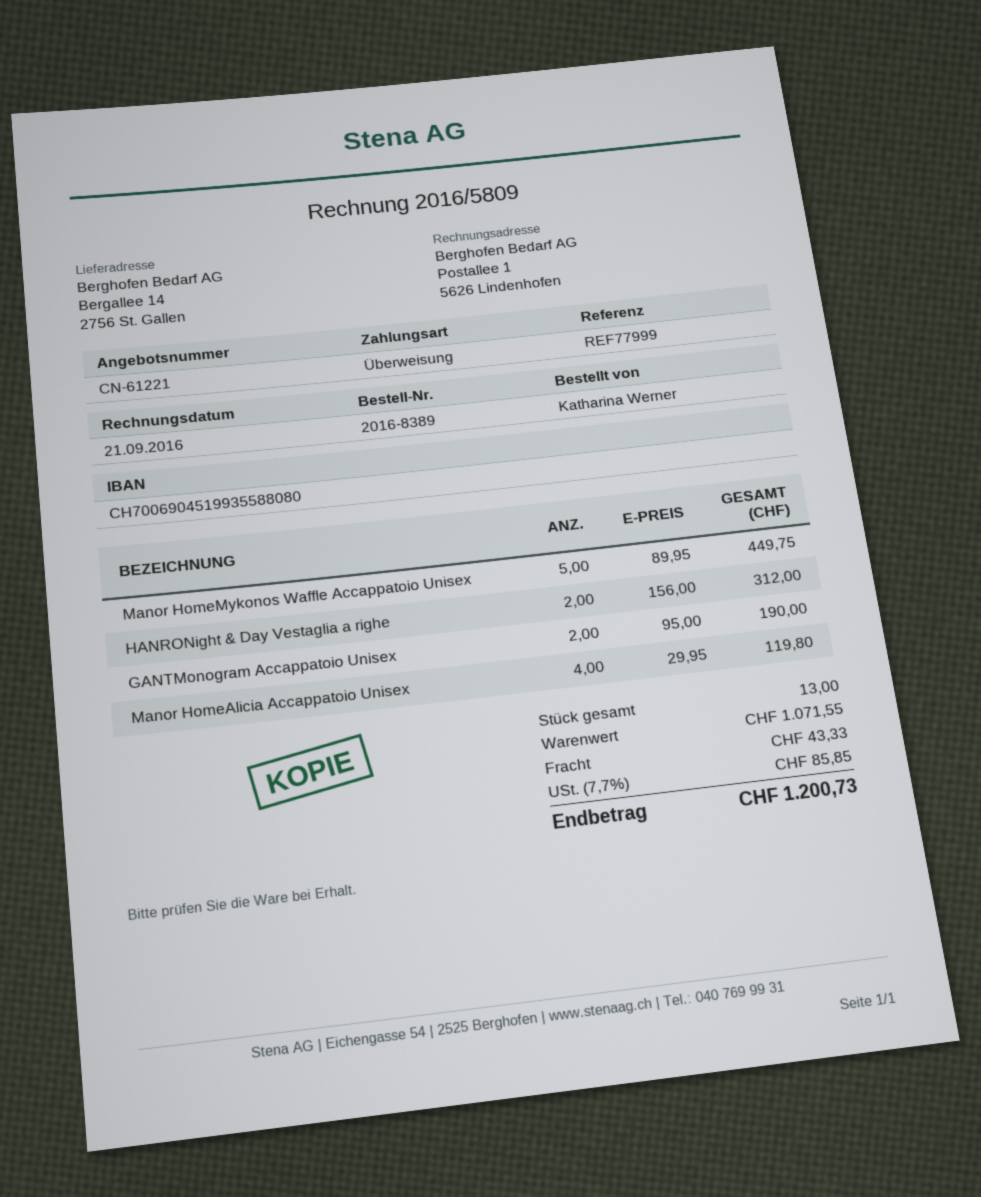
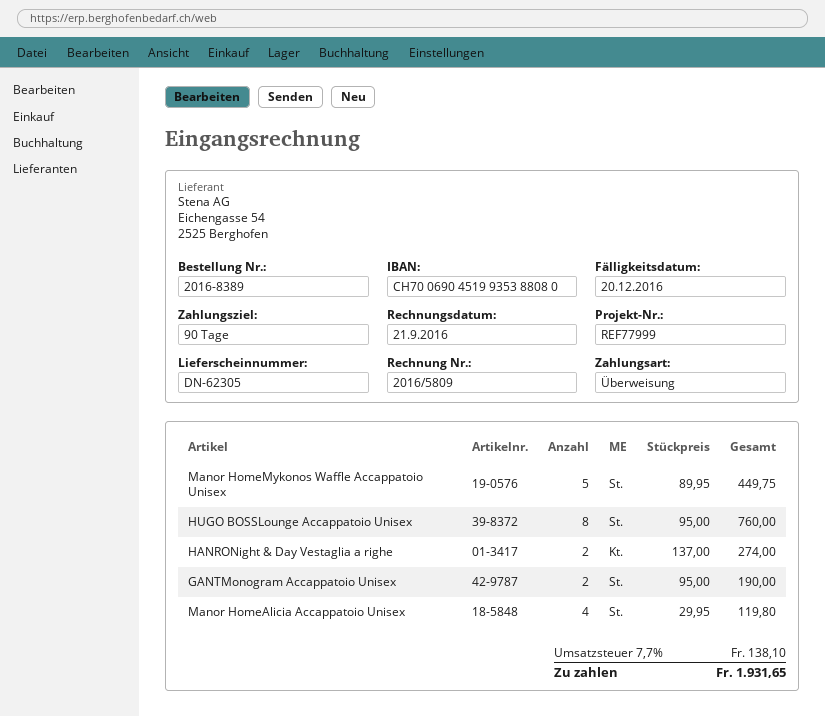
bank account: CH7006904519935588080 -> CH7006904519935388080
HANRONight & Day Vestaglia a righe: 2 x 156.00 = 312.00 -> 2 x 137.00 = 274.00
HUGO BOSSLounge Accappatoio Unisex: none -> 8 x 95.00 = 760.00
shipping: 43.33 -> none
tax: 7.7% = 85.85 -> 7.7% = 138.10
total: 1200.73 -> 1931.65

